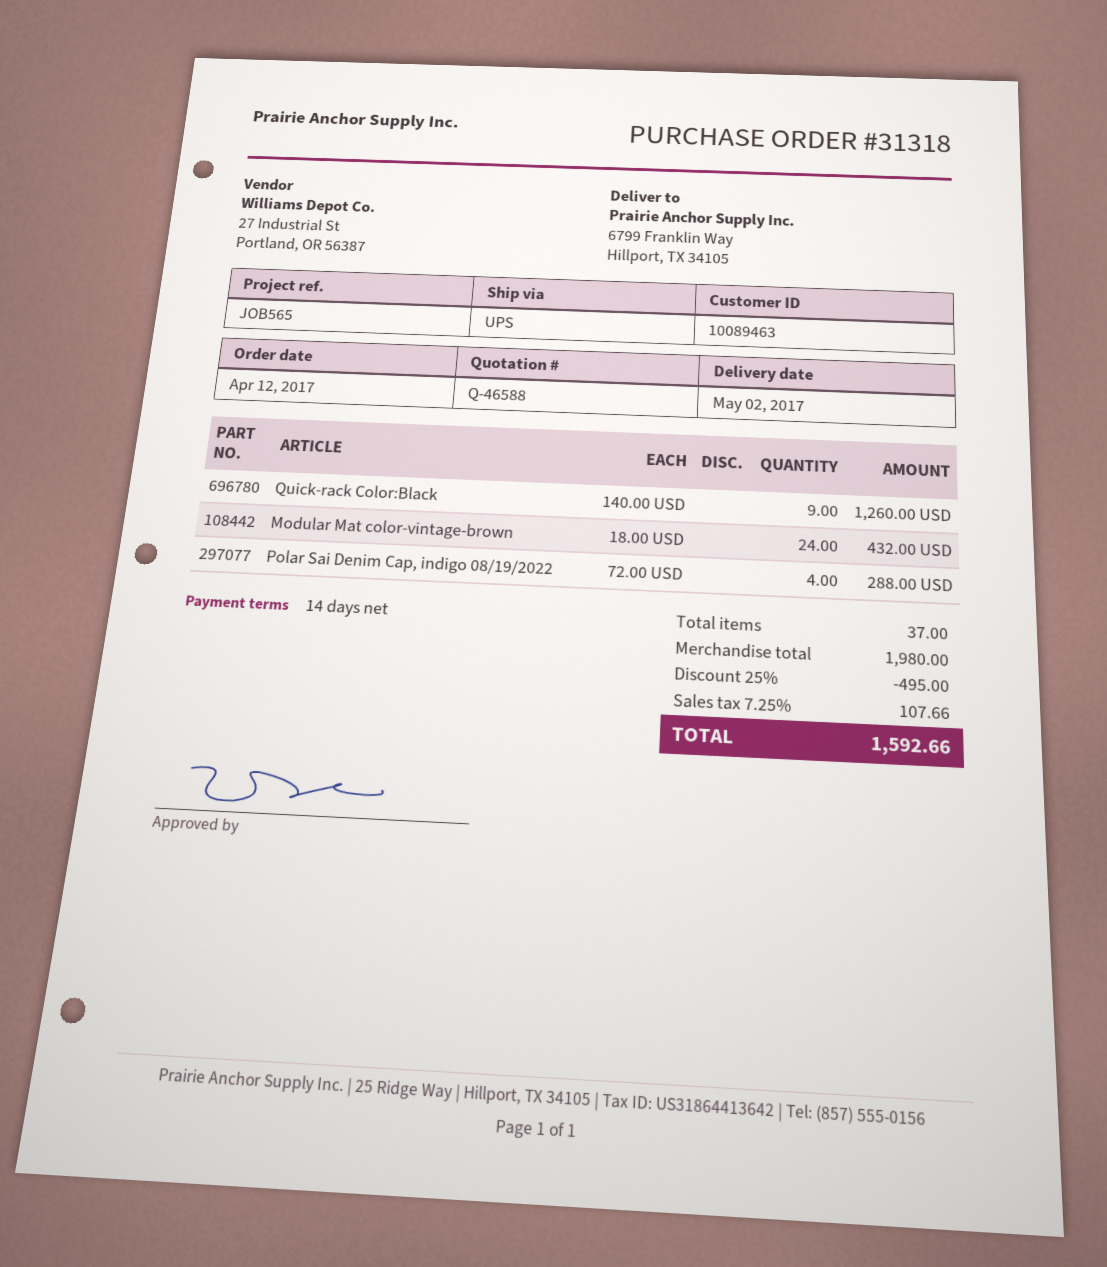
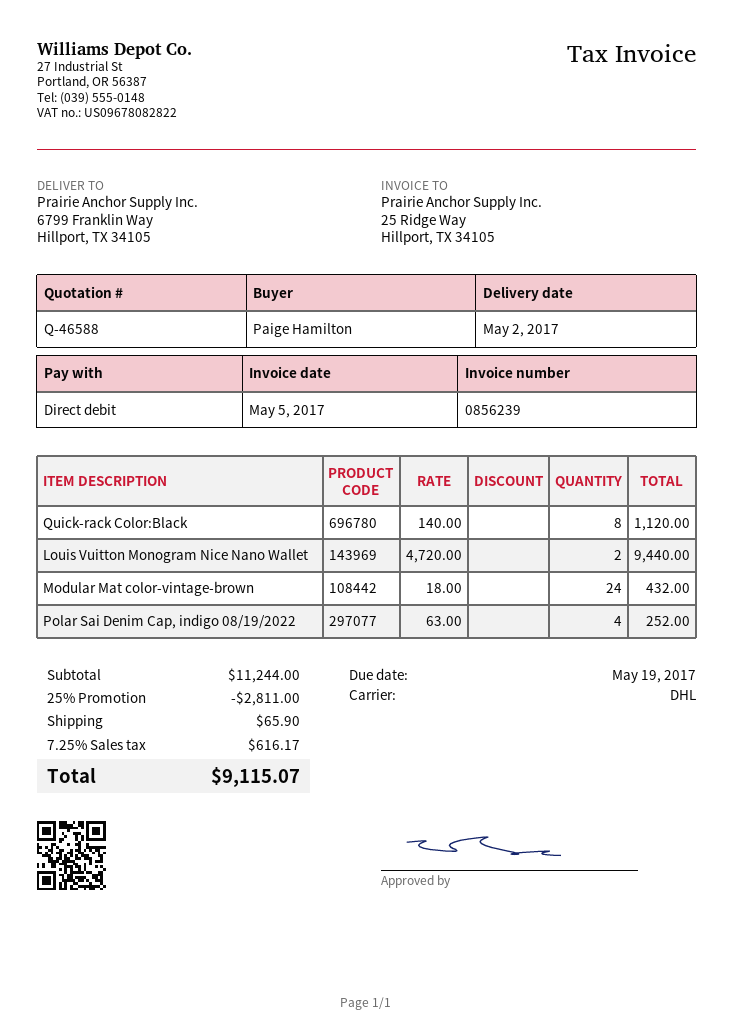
shipping method: UPS -> DHL
Quick-rack Color:Black: 9 x 140.00 = 1260.00 -> 8 x 140.00 = 1120.00
Polar Sai Denim Cap, indigo 08/19/2022: 4 x 72.00 = 288.00 -> 4 x 63.00 = 252.00
Louis Vuitton Monogram Nice Nano Wallet: none -> 2 x 4720.00 = 9440.00
subtotal: 1980.00 -> 11244.00
discount: 25% = 495.00 -> 25% = 2811.00
shipping: none -> 65.90
tax: 7.25% = 107.66 -> 7.25% = 616.17
total: 1592.66 -> 9115.07

